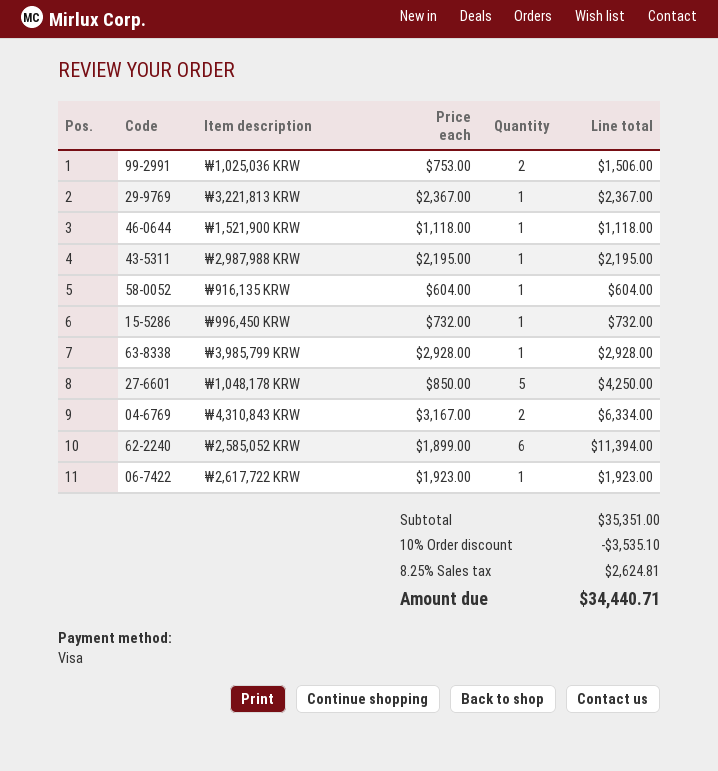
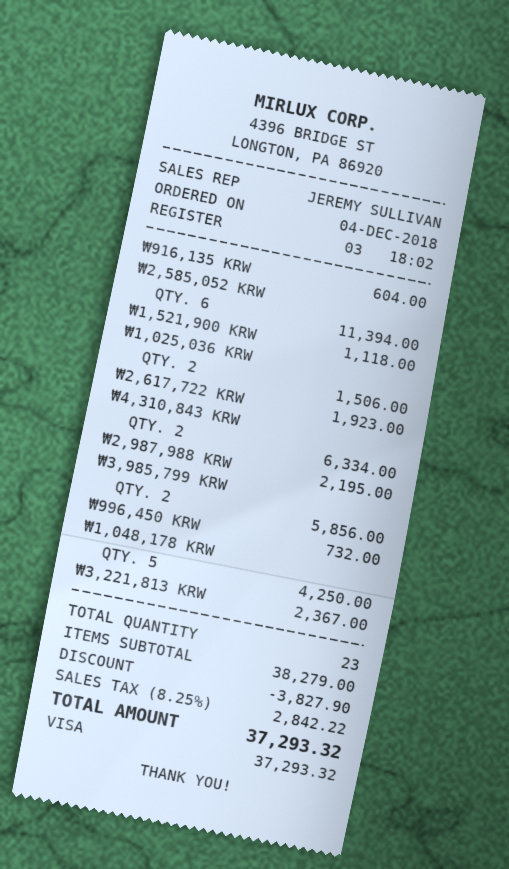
₩3,985,799 KRW: 1 for 2928.00 -> 2 for 5856.00
subtotal: 35351.00 -> 38279.00
discount: 3535.10 -> 3827.90
tax: 8.25% = 2624.81 -> 8.25% = 2842.22
total: 34440.71 -> 37293.32

